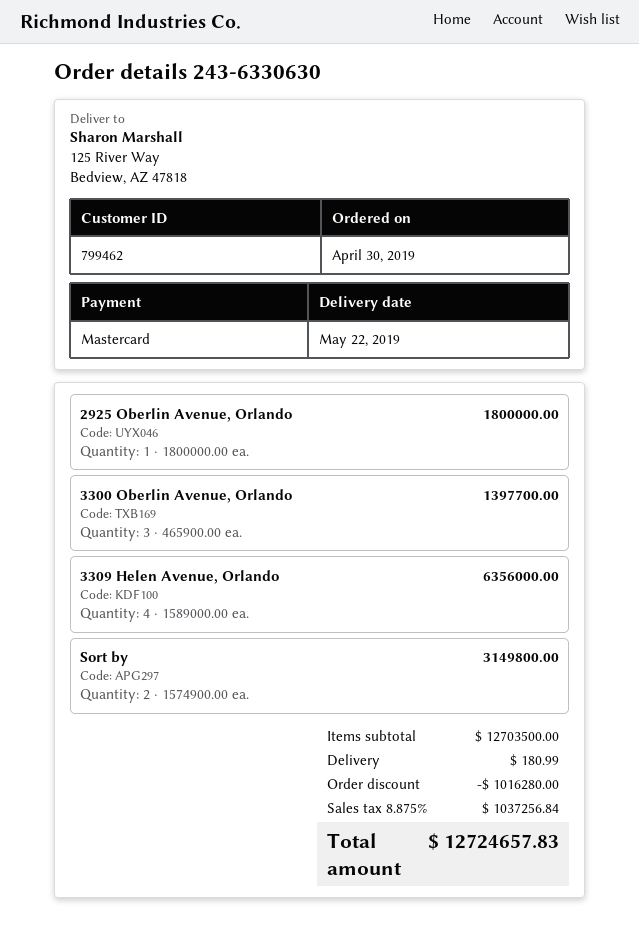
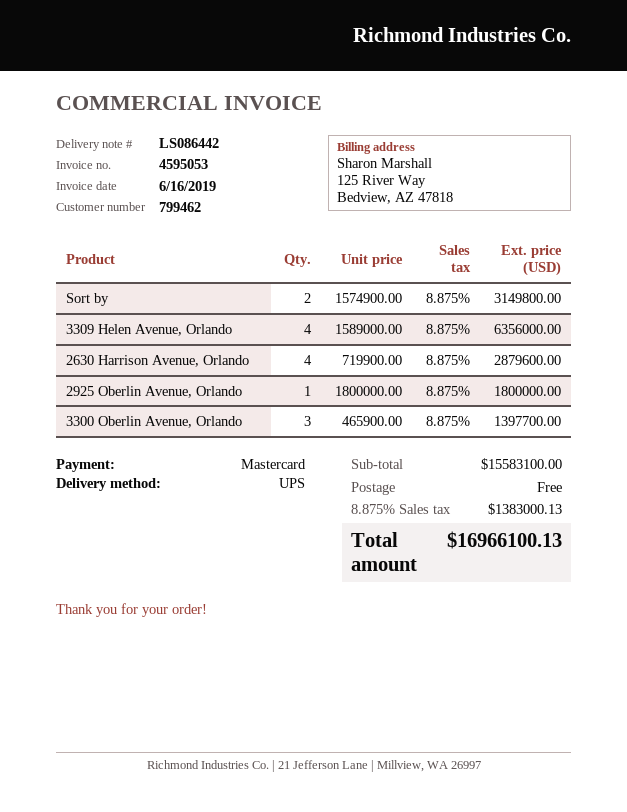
2630 Harrison Avenue, Orlando: none -> 4 x 719900.00 = 2879600.00
subtotal: 12703500.00 -> 15583100.00
discount: 1016280.00 -> none
shipping: 180.99 -> 0.00
tax: 8.875% = 1037256.84 -> 8.875% = 1383000.13
total: 12724657.83 -> 16966100.13

